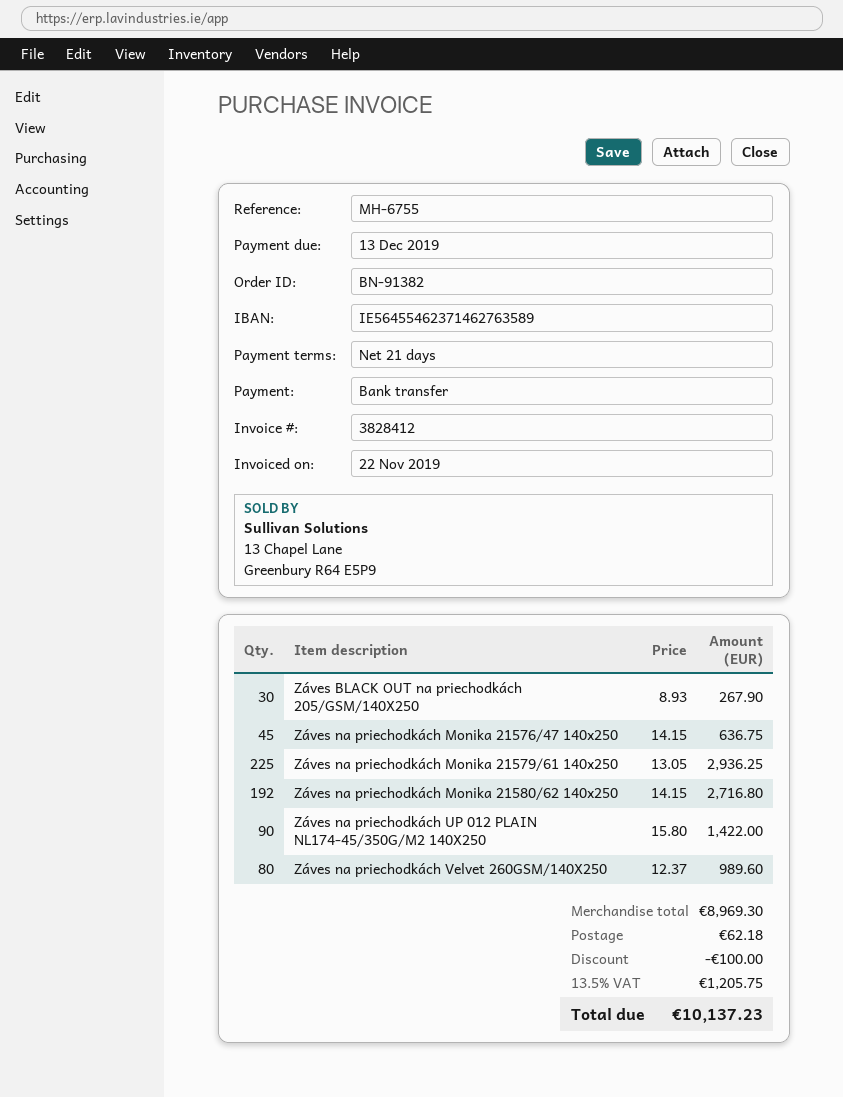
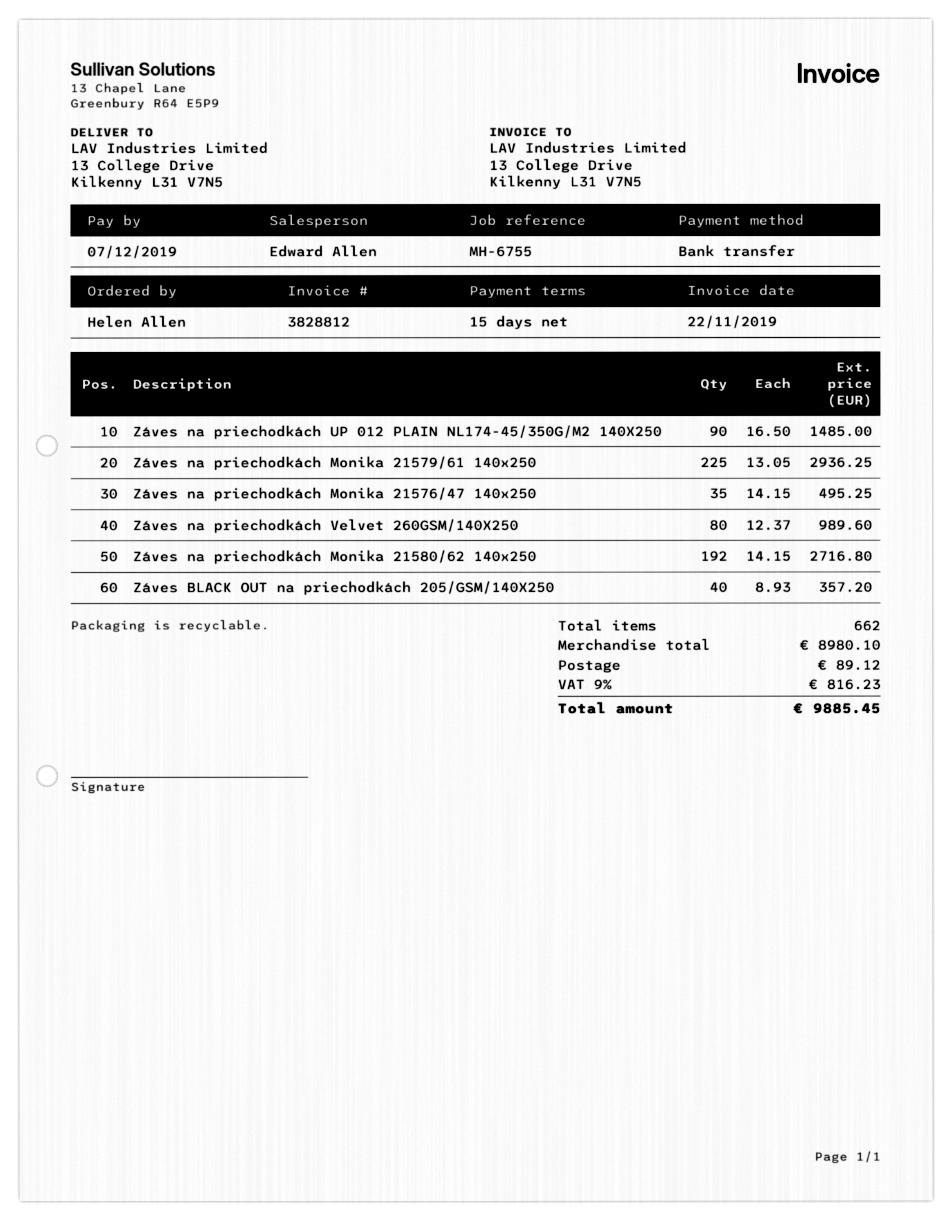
invoice number: 3828412 -> 3828812
payment terms: 21 days -> 15 days
due date: 2019-12-13 -> 2019-12-07
Záves BLACK OUT na priechodkách 205/GSM/140X250: 30 x 8.93 = 267.90 -> 40 x 8.93 = 357.20
Záves na priechodkách Monika 21576/47 140x250: 45 x 14.15 = 636.75 -> 35 x 14.15 = 495.25
Záves na priechodkách UP 012 PLAIN NL174-45/350G/M2 140X250: 90 x 15.80 = 1422.00 -> 90 x 16.50 = 1485.00
subtotal: 8969.30 -> 8980.10
discount: 100.00 -> none
shipping: 62.18 -> 89.12
tax: 13.5% = 1205.75 -> 9% = 816.23
total: 10137.23 -> 9885.45

